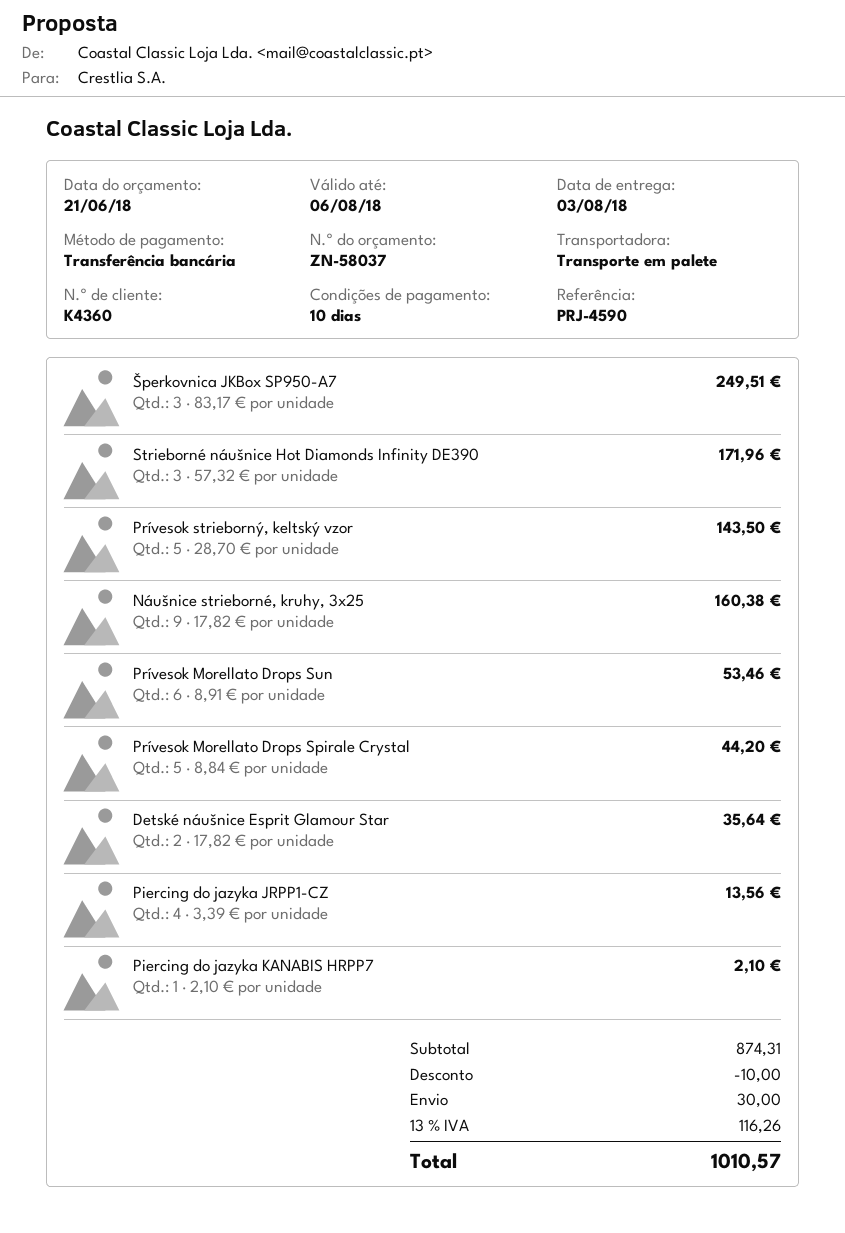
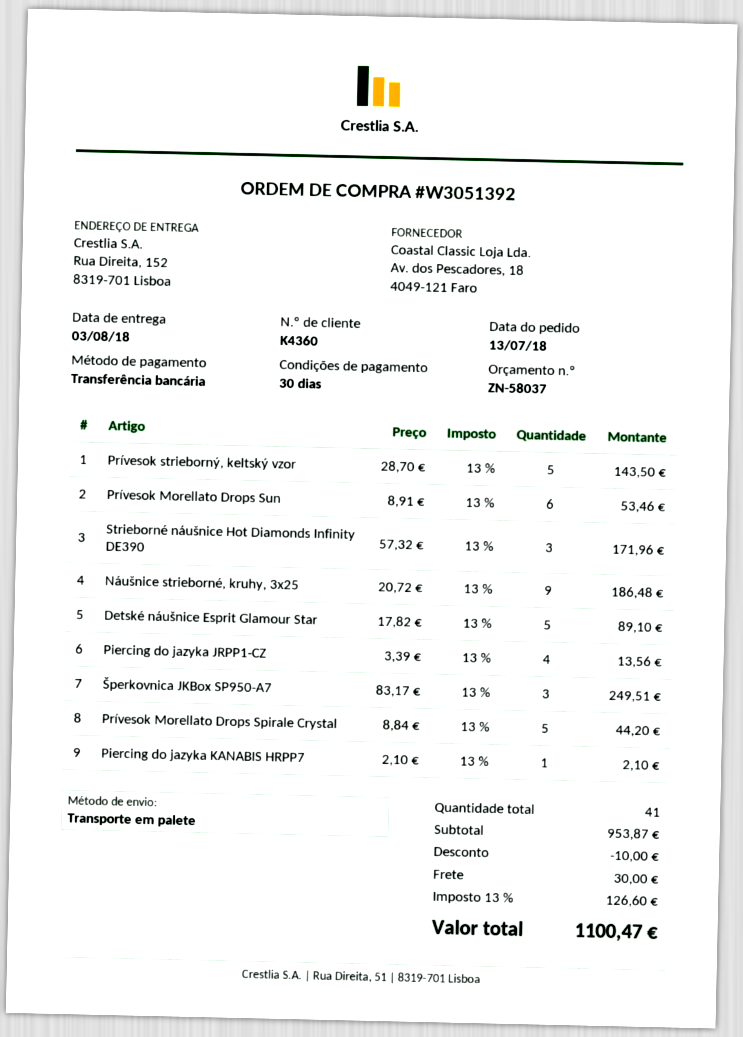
payment terms: 10 days -> 30 days
Náušnice strieborné, kruhy, 3x25: 9 x 17.82 = 160.38 -> 9 x 20.72 = 186.48
Detské náušnice Esprit Glamour Star: 2 x 17.82 = 35.64 -> 5 x 17.82 = 89.10
subtotal: 874.31 -> 953.87
tax: 13% = 116.26 -> 13% = 126.60
total: 1010.57 -> 1100.47

